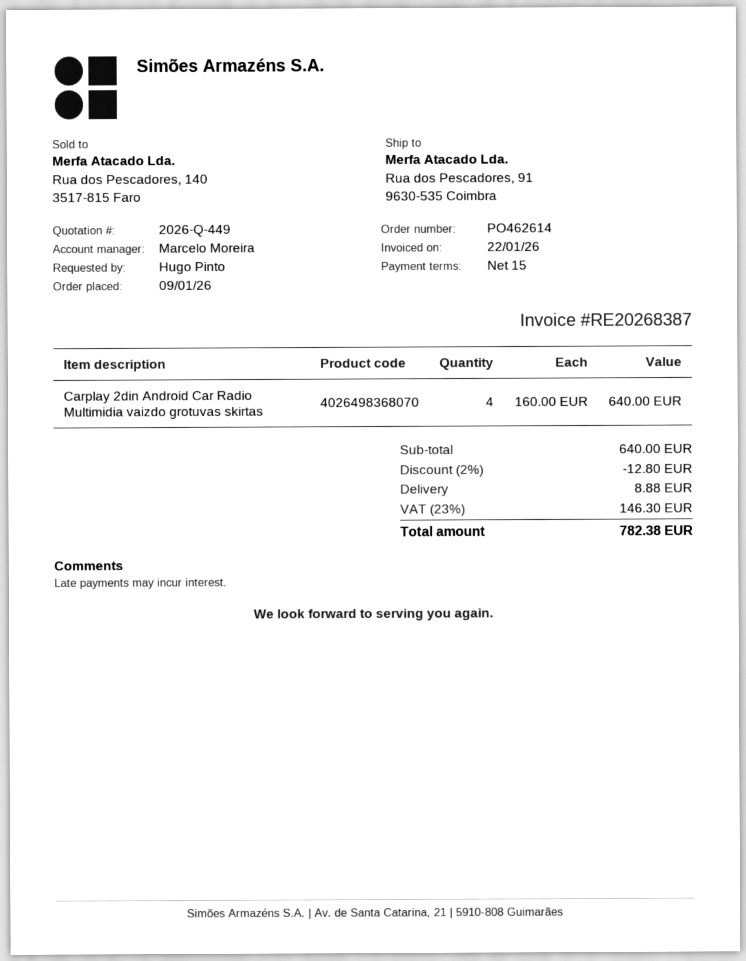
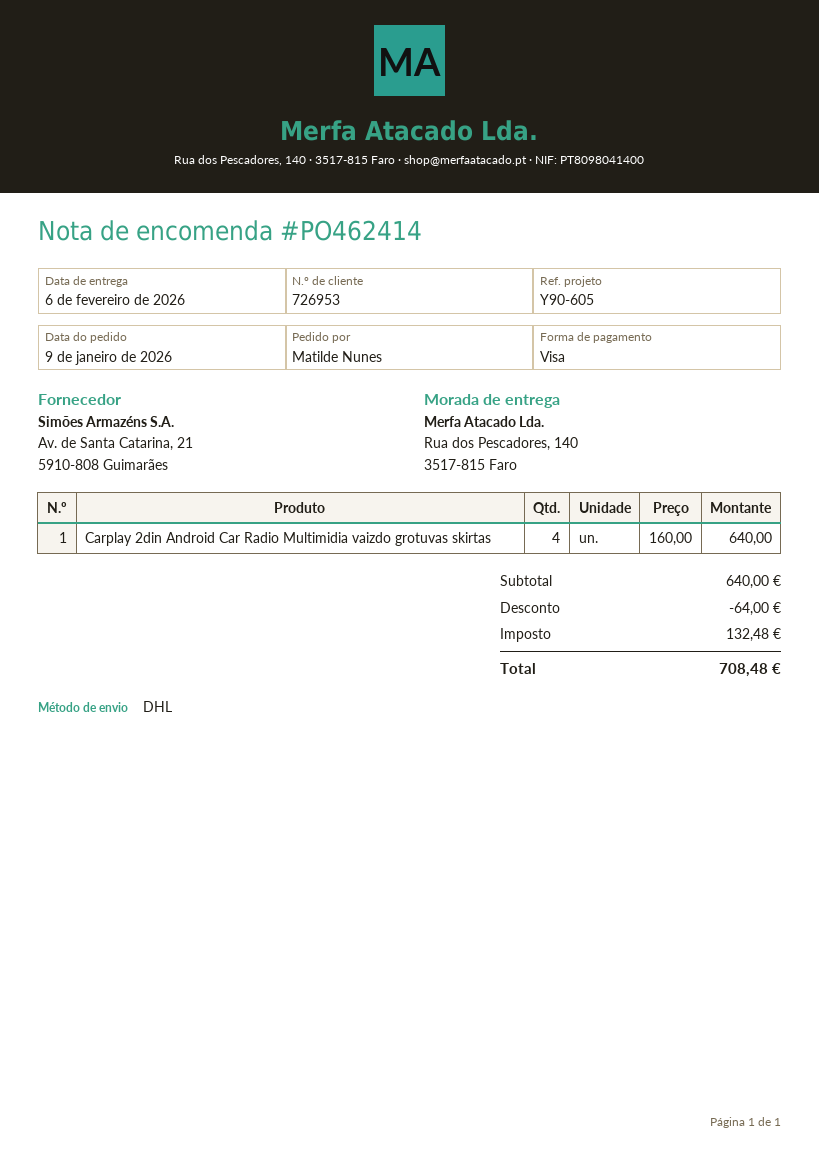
order number: PO462614 -> PO462414
ordered by: Hugo Pinto -> Matilde Nunes
ship to: Rua dos Pescadores, 91, 9630-535 Coimbra -> Rua dos Pescadores, 140, 3517-815 Faro
discount: 12.80 -> 64.00
shipping: 8.88 -> none
tax: 146.30 -> 132.48
total: 782.38 -> 708.48

